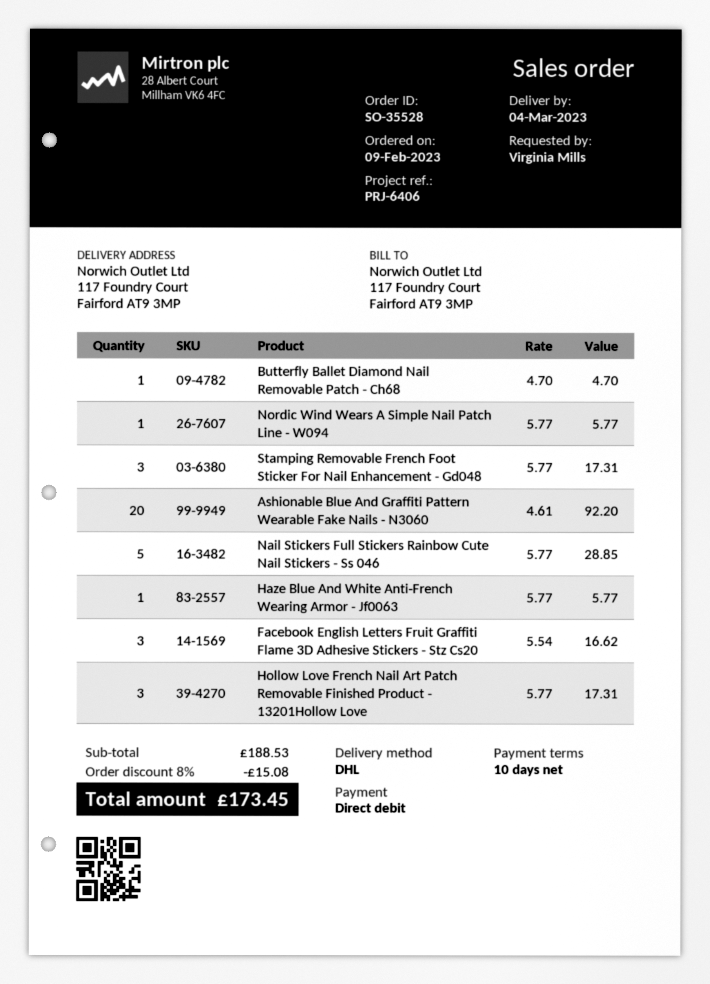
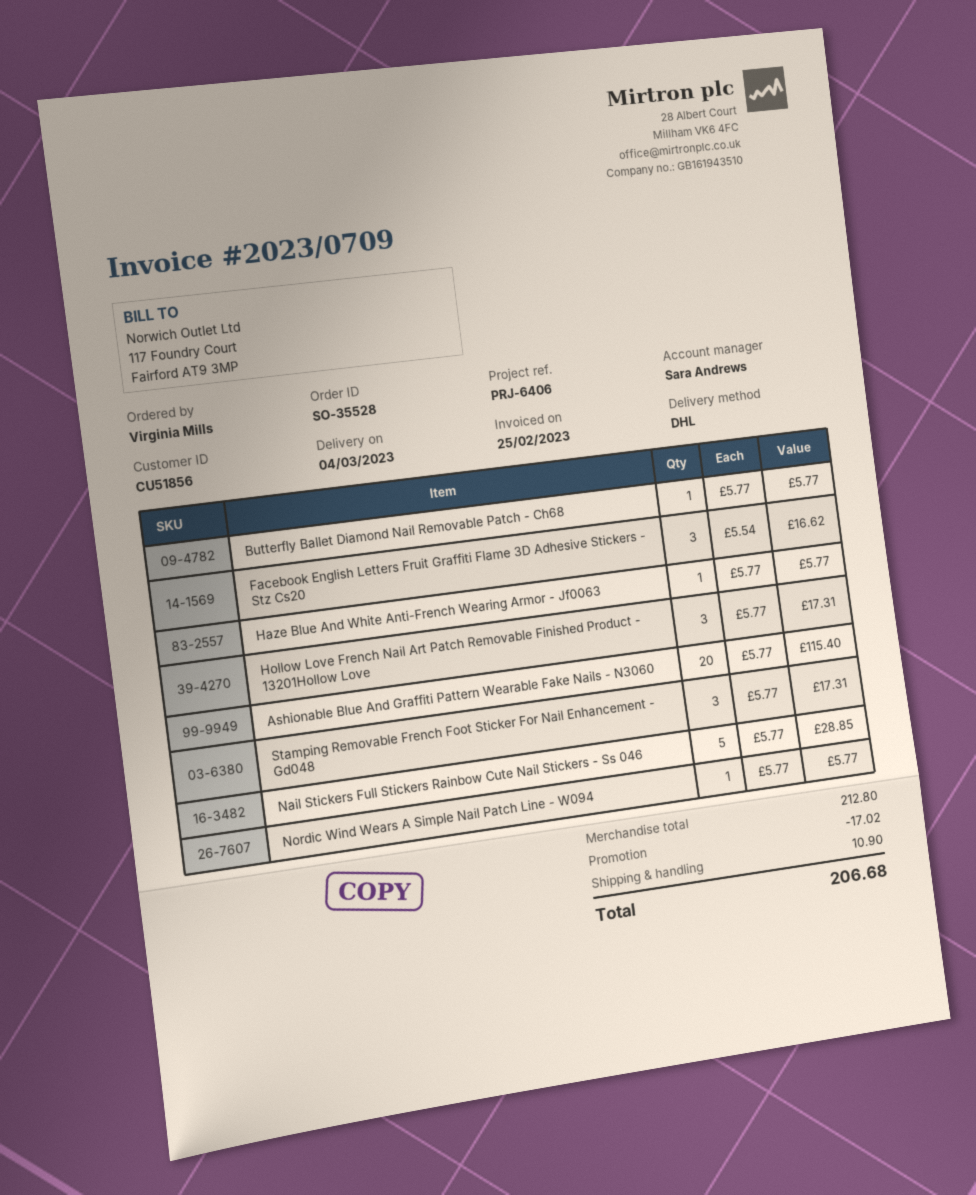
Butterfly Ballet Diamond Nail Removable Patch - Ch68: 1 x 4.70 = 4.70 -> 1 x 5.77 = 5.77
Ashionable Blue And Graffiti Pattern Wearable Fake Nails - N3060: 20 x 4.61 = 92.20 -> 20 x 5.77 = 115.40
subtotal: 188.53 -> 212.80
discount: 15.08 -> 17.02
shipping: none -> 10.90
total: 173.45 -> 206.68

